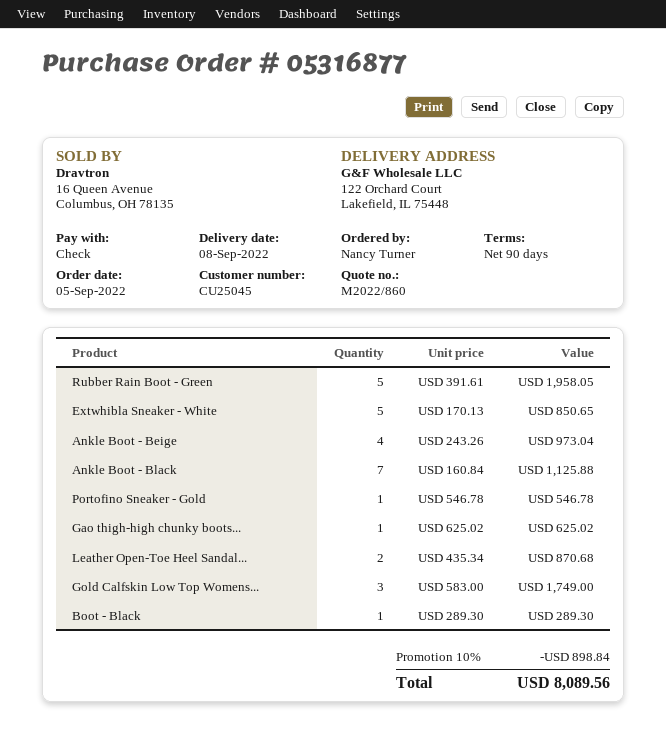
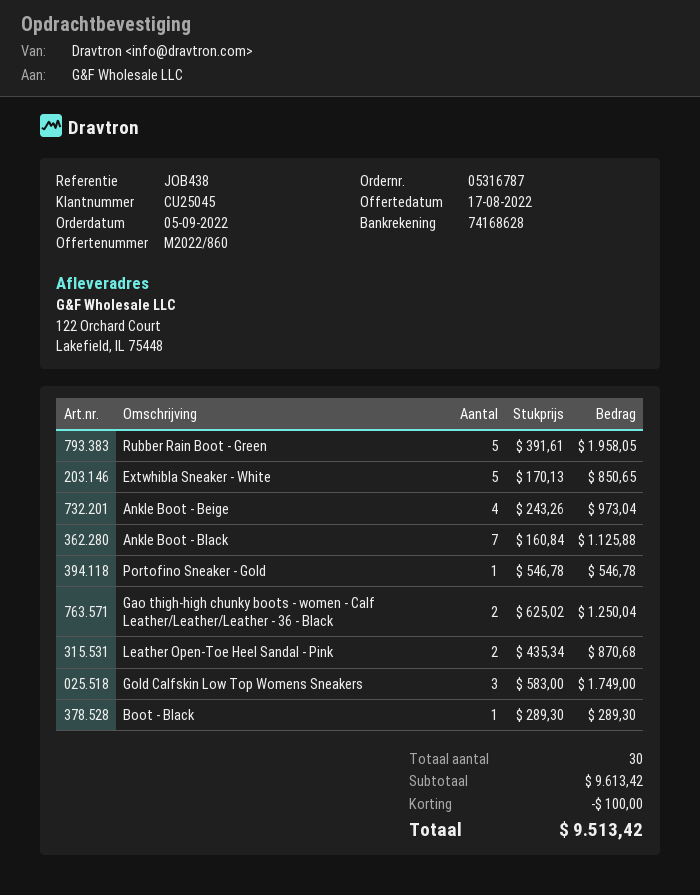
order number: 05316877 -> 05316787
Gao thigh-high chunky boots...: 1 x 625.02 = 625.02 -> 2 x 625.02 = 1250.04
discount: 898.84 -> 100.00
total: 8089.56 -> 9513.42

